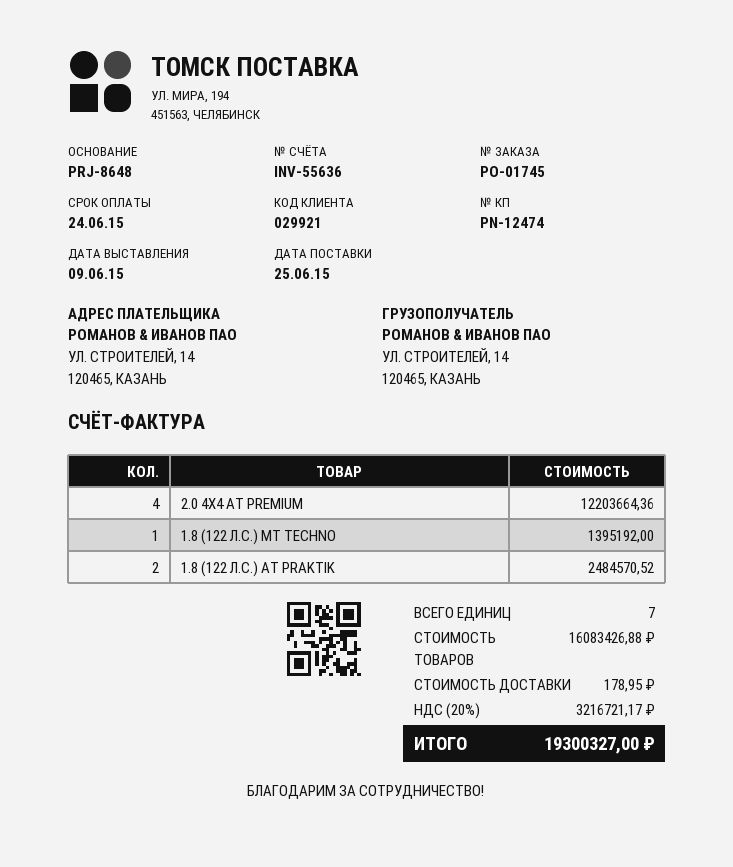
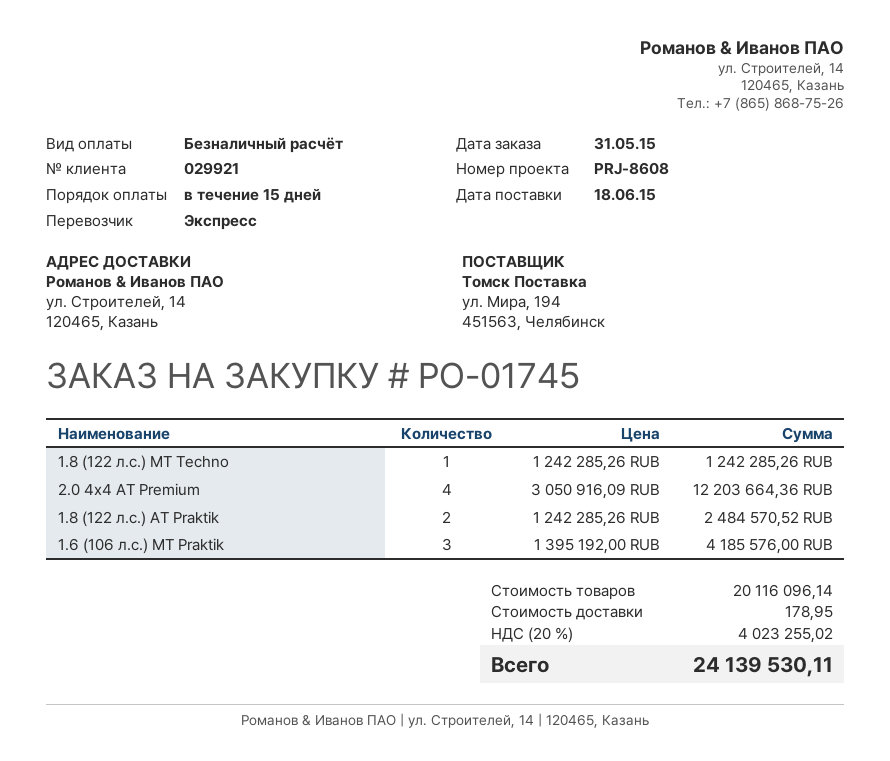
delivery date: 2015-06-25 -> 2015-06-18
reference: PRJ-8648 -> PRJ-8608
1.8 (122 Л.С.) MT TECHNO: 1 for 1395192.00 -> 1 for 1242285.26
1.6 (106 л.с.) MT Praktik: none -> 3 for 4185576.00
subtotal: 16083426.88 -> 20116096.14
tax: 20% = 3216721.17 -> 20% = 4023255.02
total: 19300327.00 -> 24139530.11

